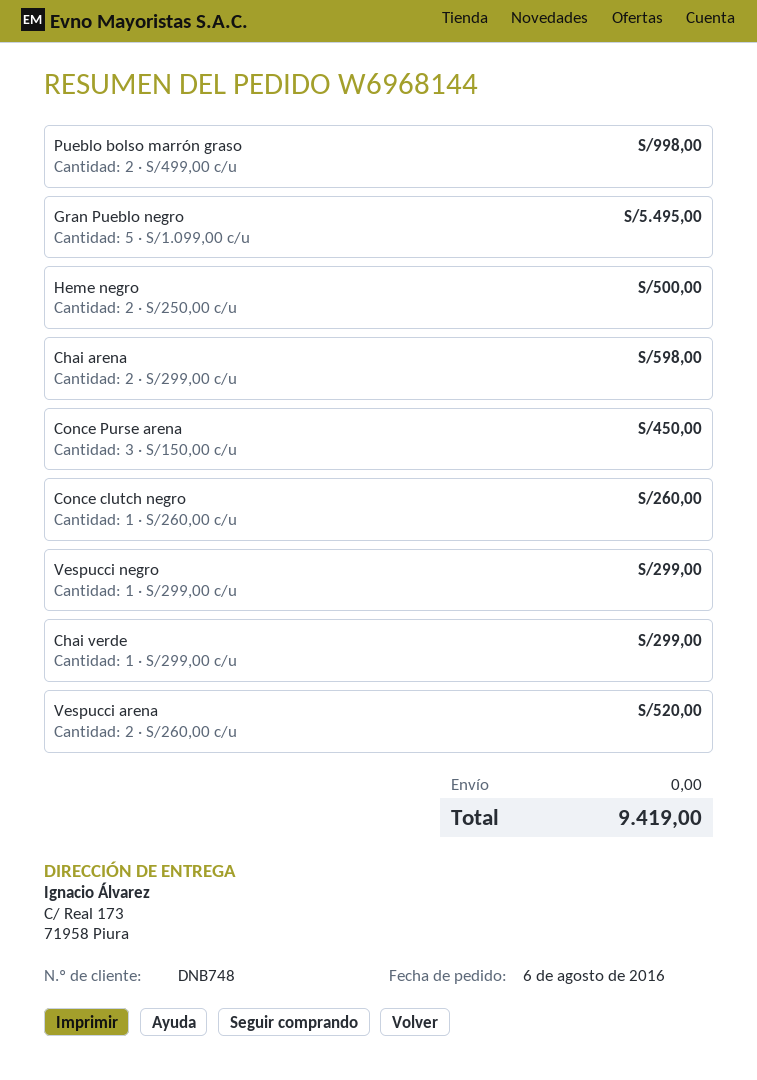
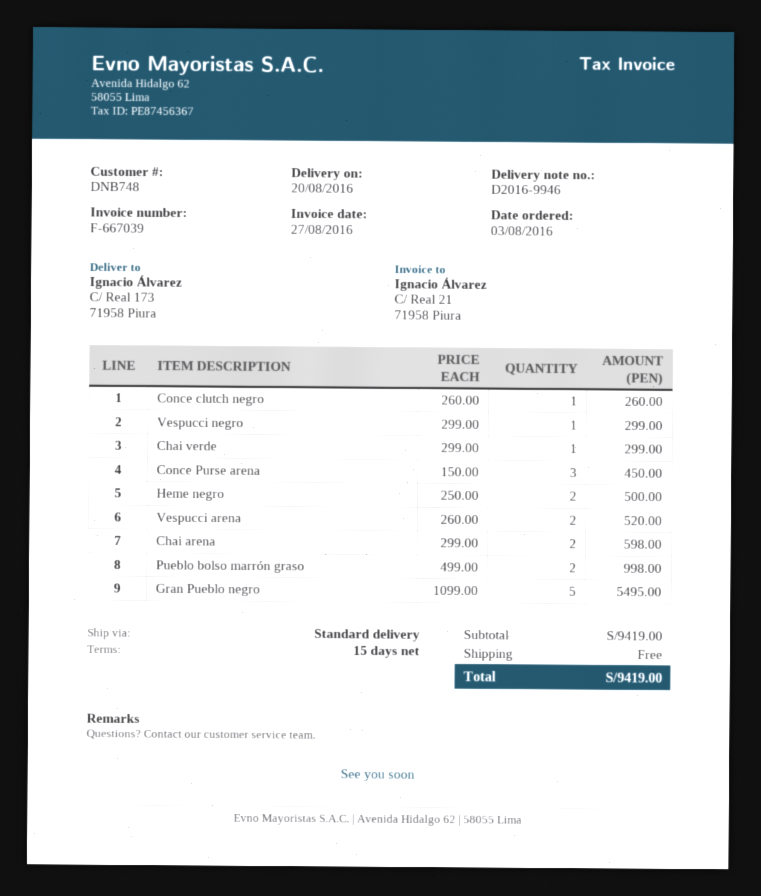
order date: 2016-08-06 -> 2016-08-03

